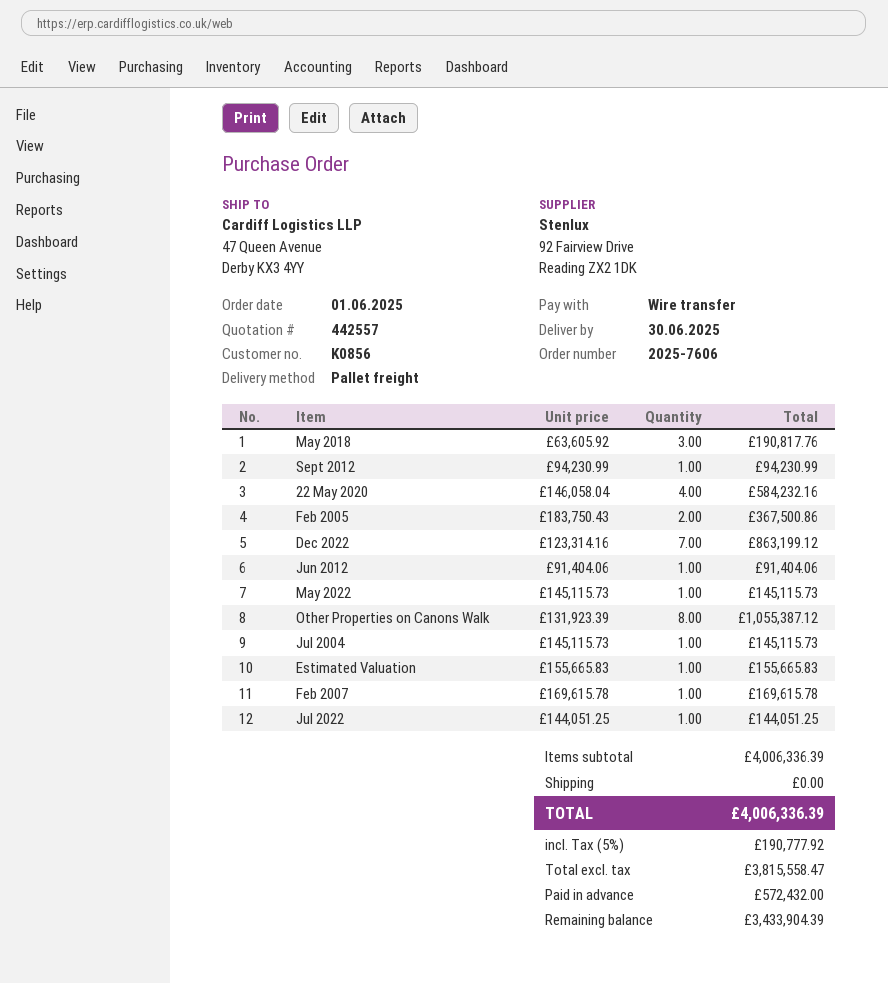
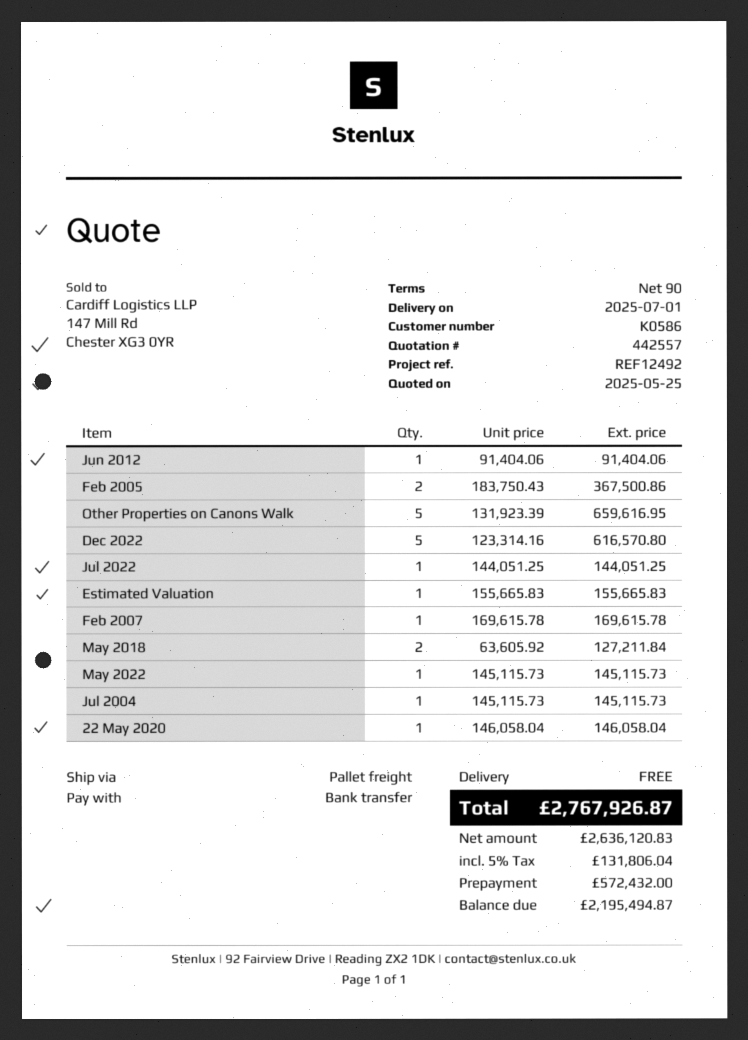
delivery date: 2025-06-30 -> 2025-07-01
customer number: K0856 -> K0586
May 2018: 3 x 63605.92 = 190817.76 -> 2 x 63605.92 = 127211.84
Sept 2012: 1 x 94230.99 = 94230.99 -> none
22 May 2020: 4 x 146058.04 = 584232.16 -> 1 x 146058.04 = 146058.04
Dec 2022: 7 x 123314.16 = 863199.12 -> 5 x 123314.16 = 616570.80
Other Properties on Canons Walk: 8 x 131923.39 = 1055387.12 -> 5 x 131923.39 = 659616.95
net: 3815558.47 -> 2636120.83
tax: 5% = 190777.92 -> 5% = 131806.04
total: 4006336.39 -> 2767926.87
balance: 3433904.39 -> 2195494.87

